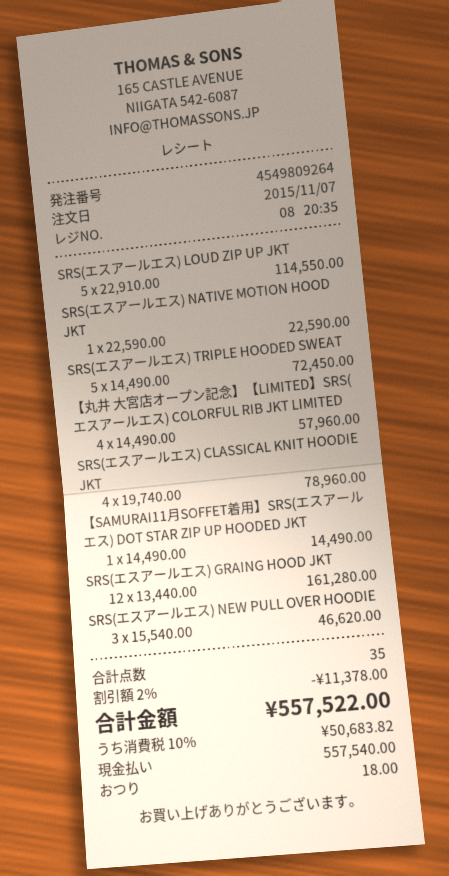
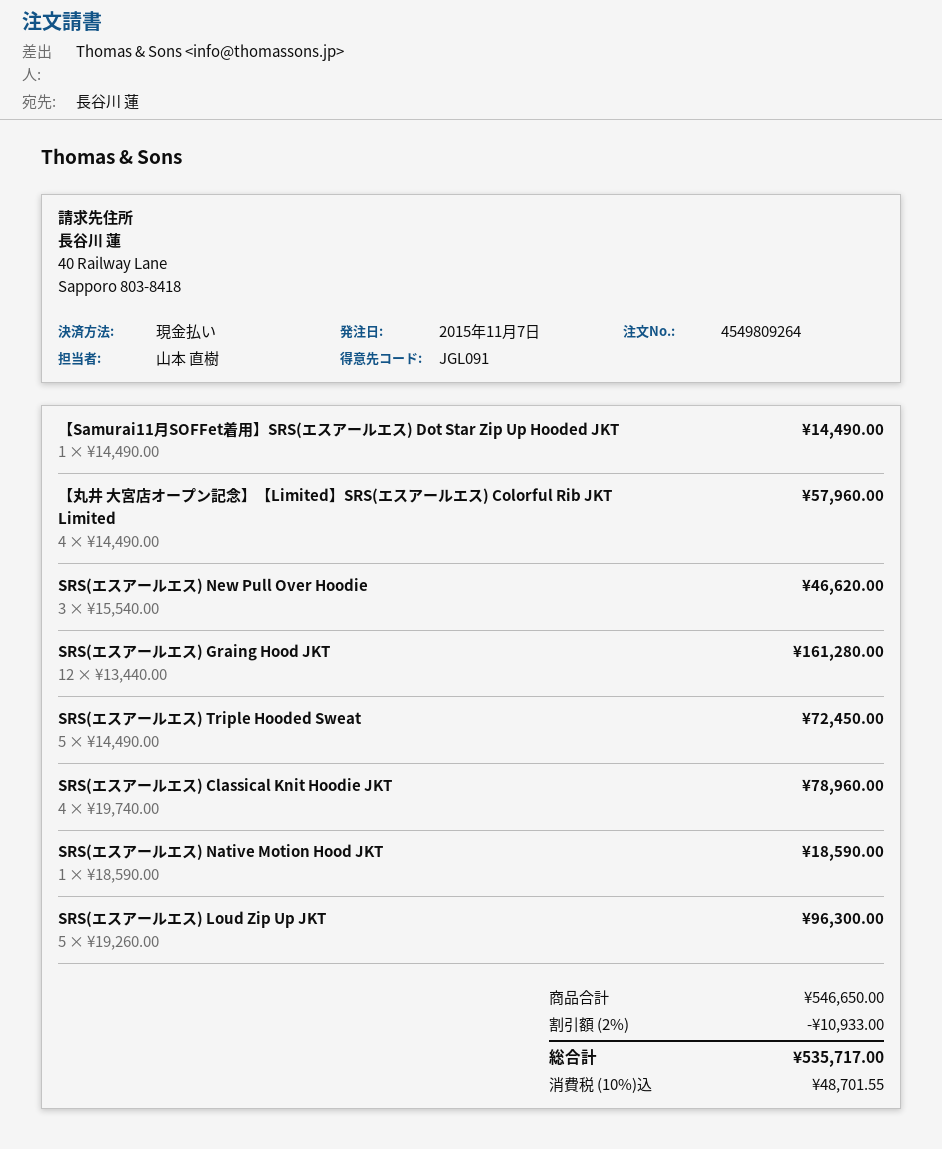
SRS(エスアールエス) LOUD ZIP UP JKT: 5 x 22910.00 = 114550.00 -> 5 x 19260.00 = 96300.00
SRS(エスアールエス) NATIVE MOTION HOOD JKT: 1 x 22590.00 = 22590.00 -> 1 x 18590.00 = 18590.00
discount: 2% = 11378.00 -> 2% = 10933.00
tax: 10% = 50683.82 -> 10% = 48701.55
total: 557522.00 -> 535717.00

